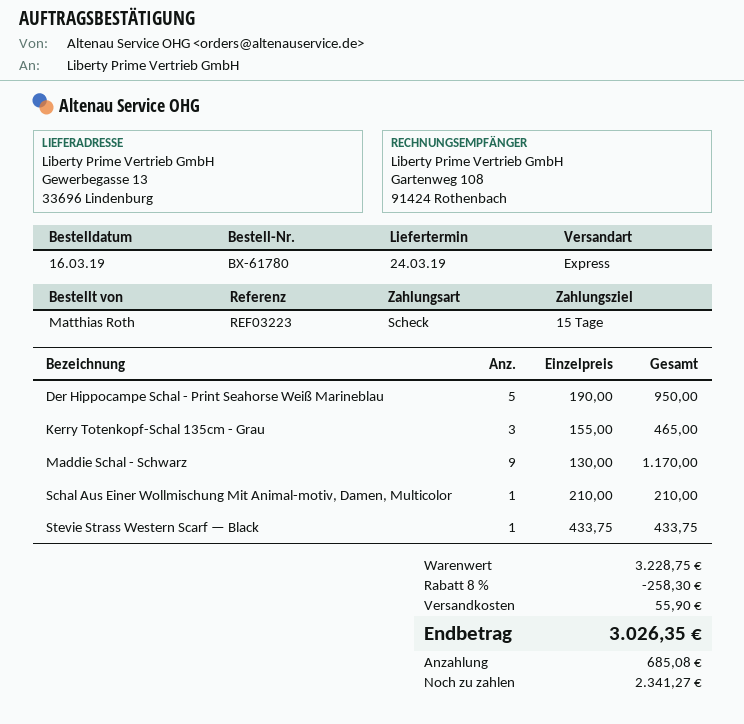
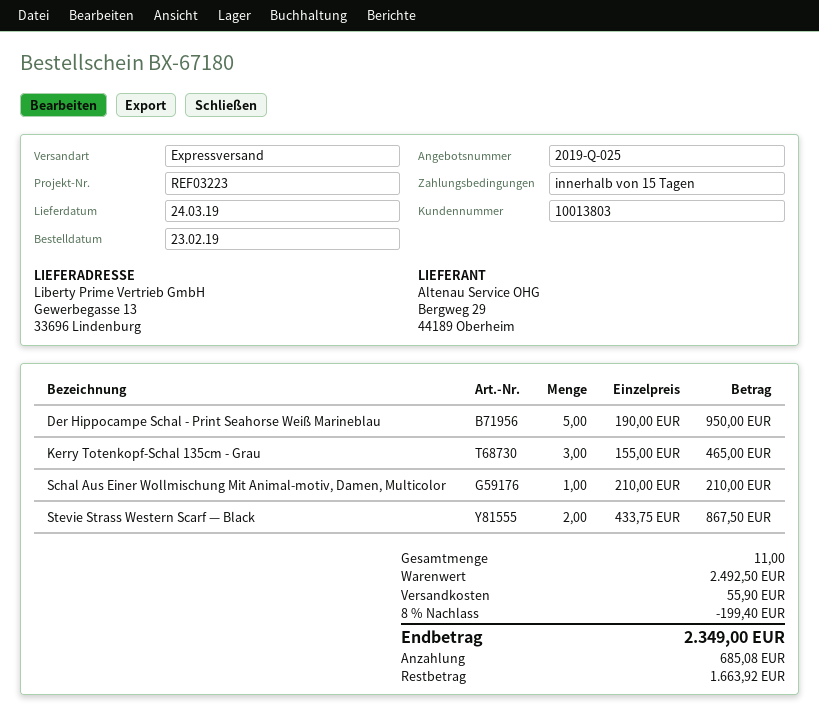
order number: BX-61780 -> BX-67180
order date: 2019-03-16 -> 2019-02-23
Maddie Schal - Schwarz: 9 x 130.00 = 1170.00 -> none
Stevie Strass Western Scarf — Black: 1 x 433.75 = 433.75 -> 2 x 433.75 = 867.50
subtotal: 3228.75 -> 2492.50
discount: 8% = 258.30 -> 8% = 199.40
total: 3026.35 -> 2349.00
balance: 2341.27 -> 1663.92

